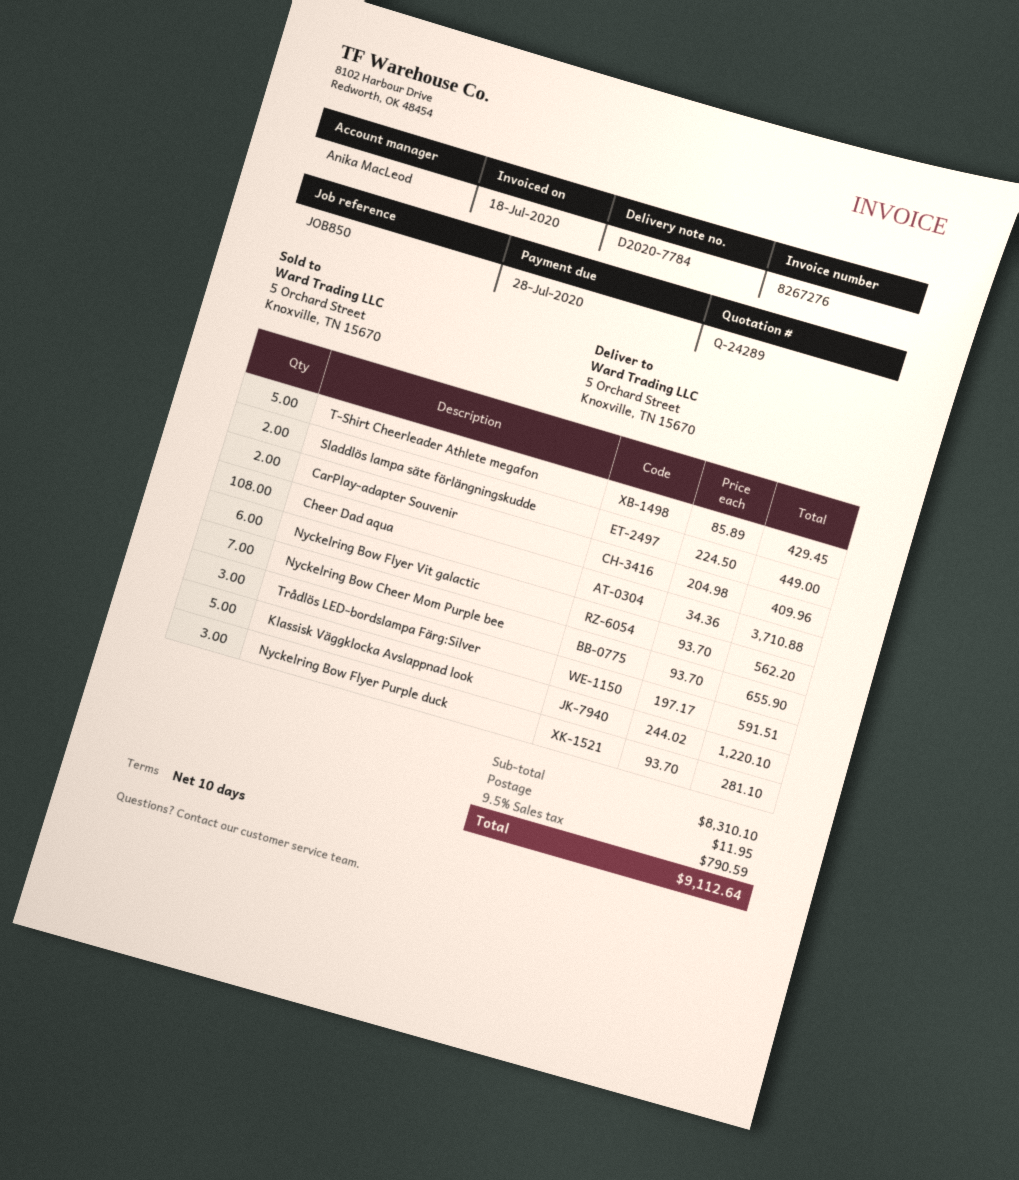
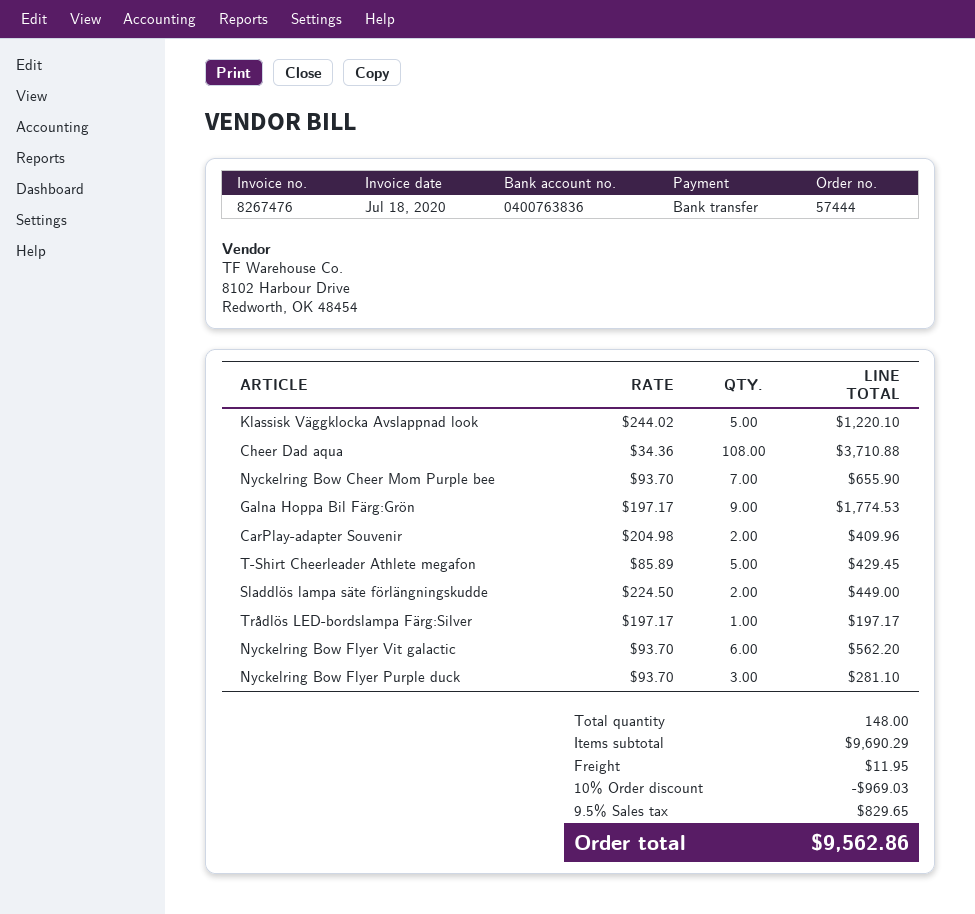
invoice number: 8267276 -> 8267476
Trådlös LED-bordslampa Färg:Silver: 3 x 197.17 = 591.51 -> 1 x 197.17 = 197.17
Galna Hoppa Bil Färg:Grön: none -> 9 x 197.17 = 1774.53
subtotal: 8310.10 -> 9690.29
discount: none -> 10% = 969.03
tax: 9.5% = 790.59 -> 9.5% = 829.65
total: 9112.64 -> 9562.86

